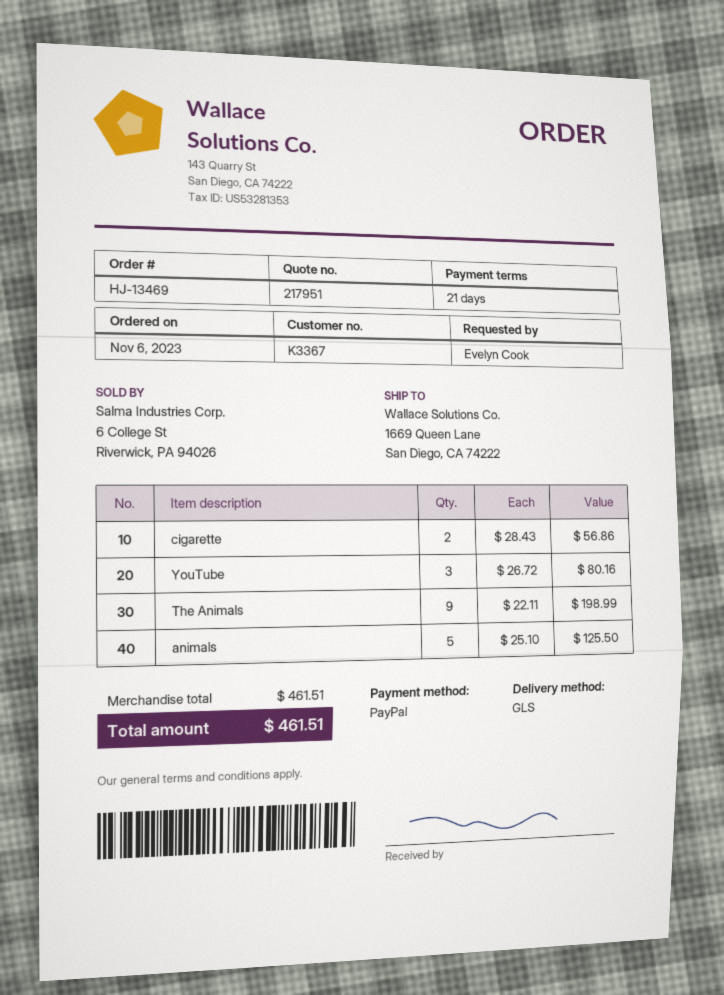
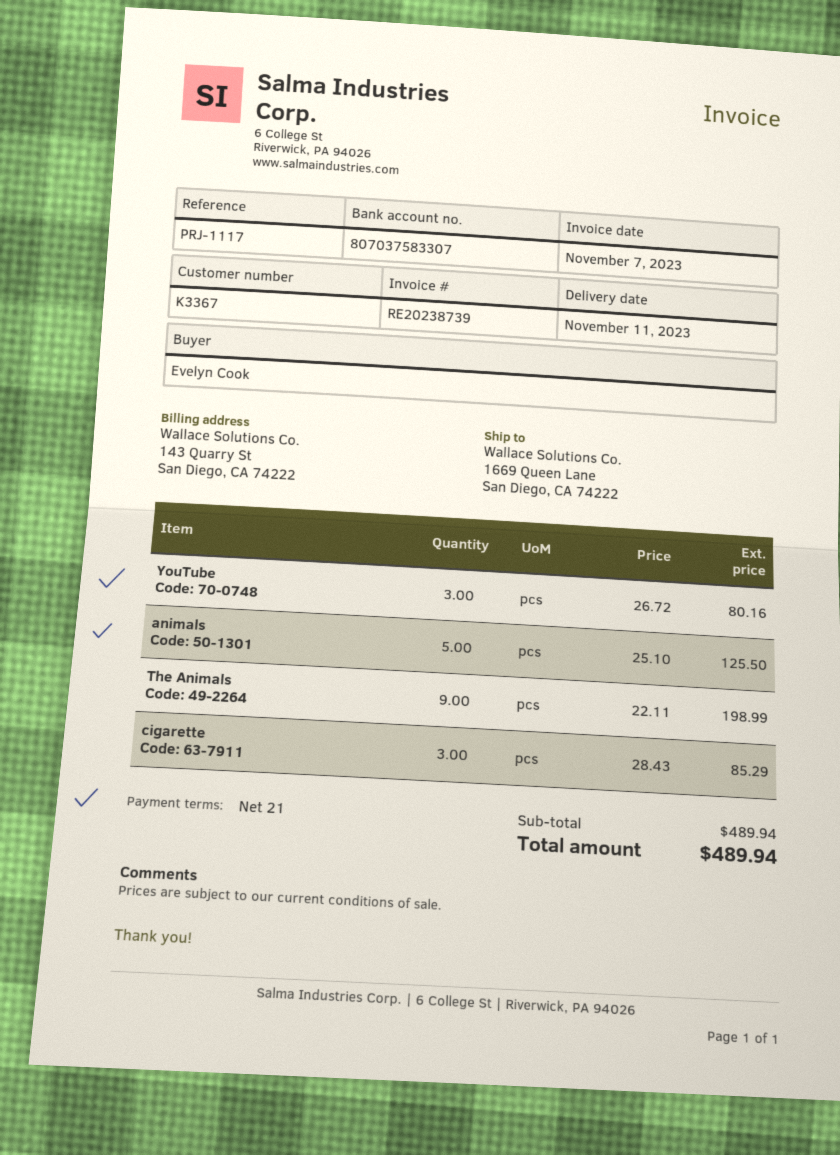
cigarette: 2 x 28.43 = 56.86 -> 3 x 28.43 = 85.29
subtotal: 461.51 -> 489.94
total: 461.51 -> 489.94

